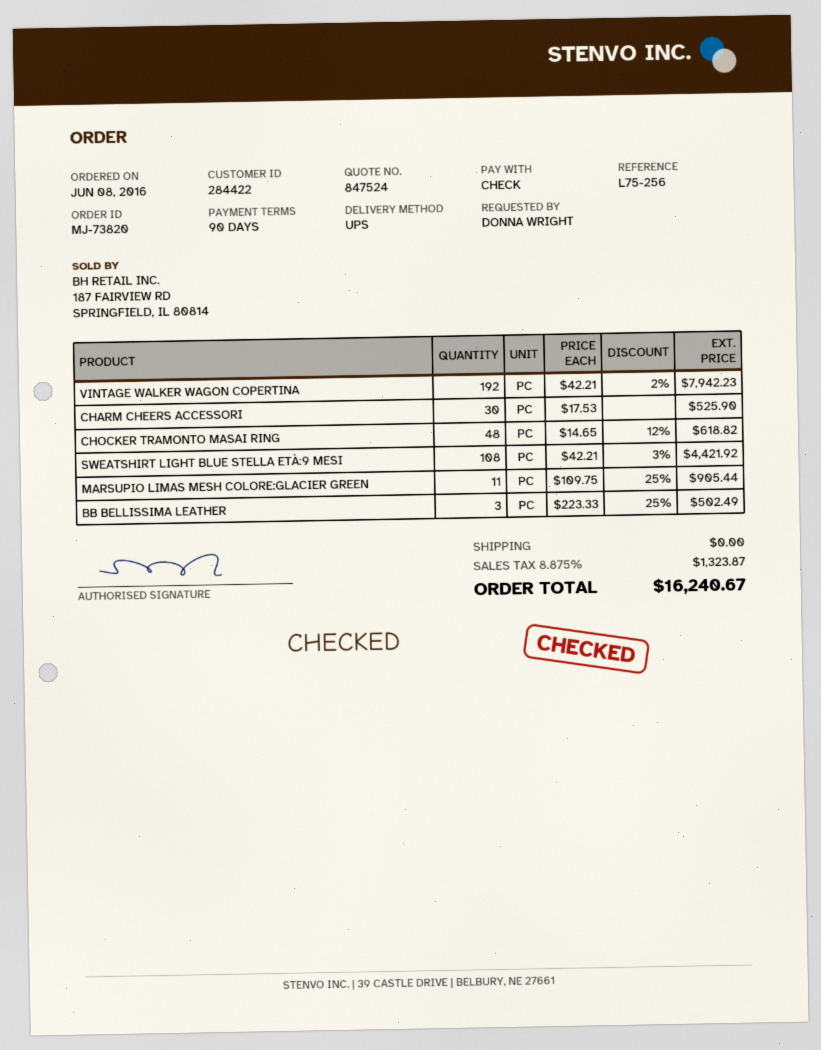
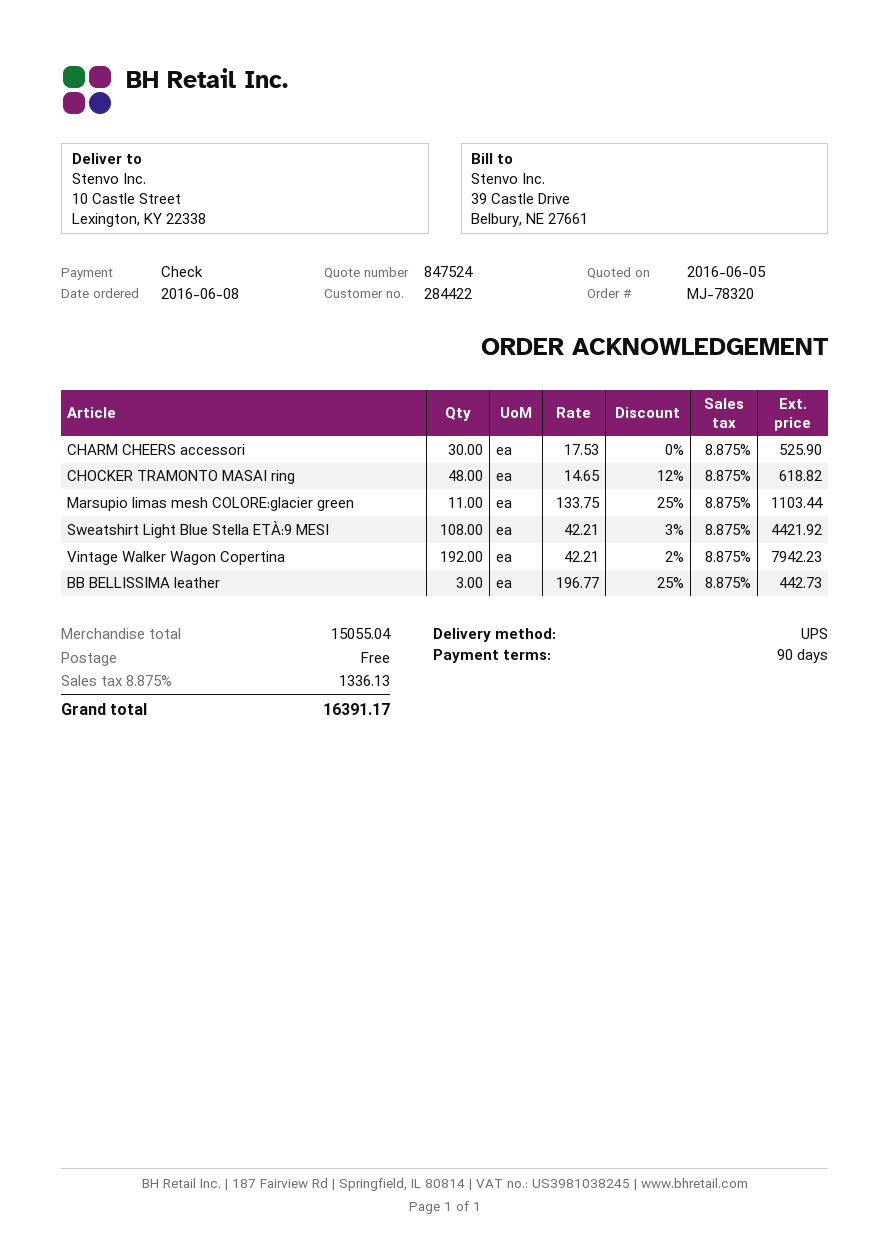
order number: MJ-73820 -> MJ-78320
MARSUPIO LIMAS MESH COLORE:GLACIER GREEN: 11 x 109.75 - 25% = 905.44 -> 11 x 133.75 - 25% = 1103.44
BB BELLISSIMA LEATHER: 3 x 223.33 - 25% = 502.49 -> 3 x 196.77 - 25% = 442.73
tax: 8.875% = 1323.87 -> 8.875% = 1336.13
total: 16240.67 -> 16391.17

